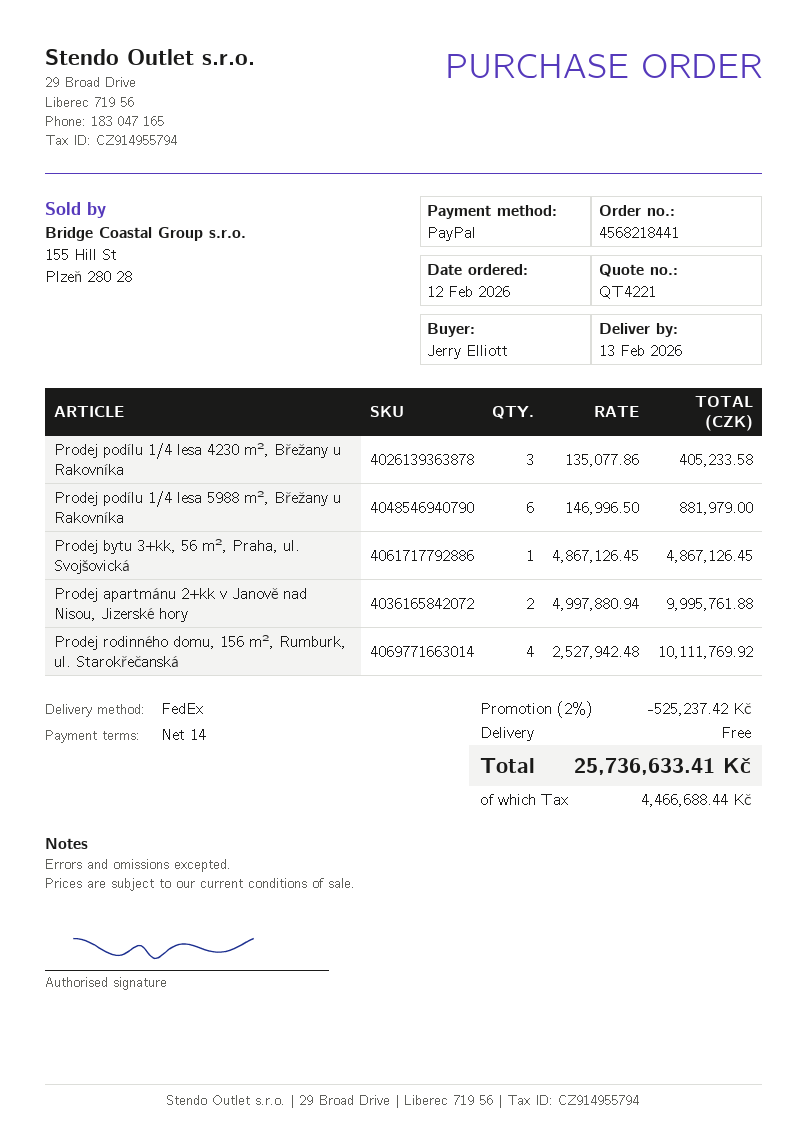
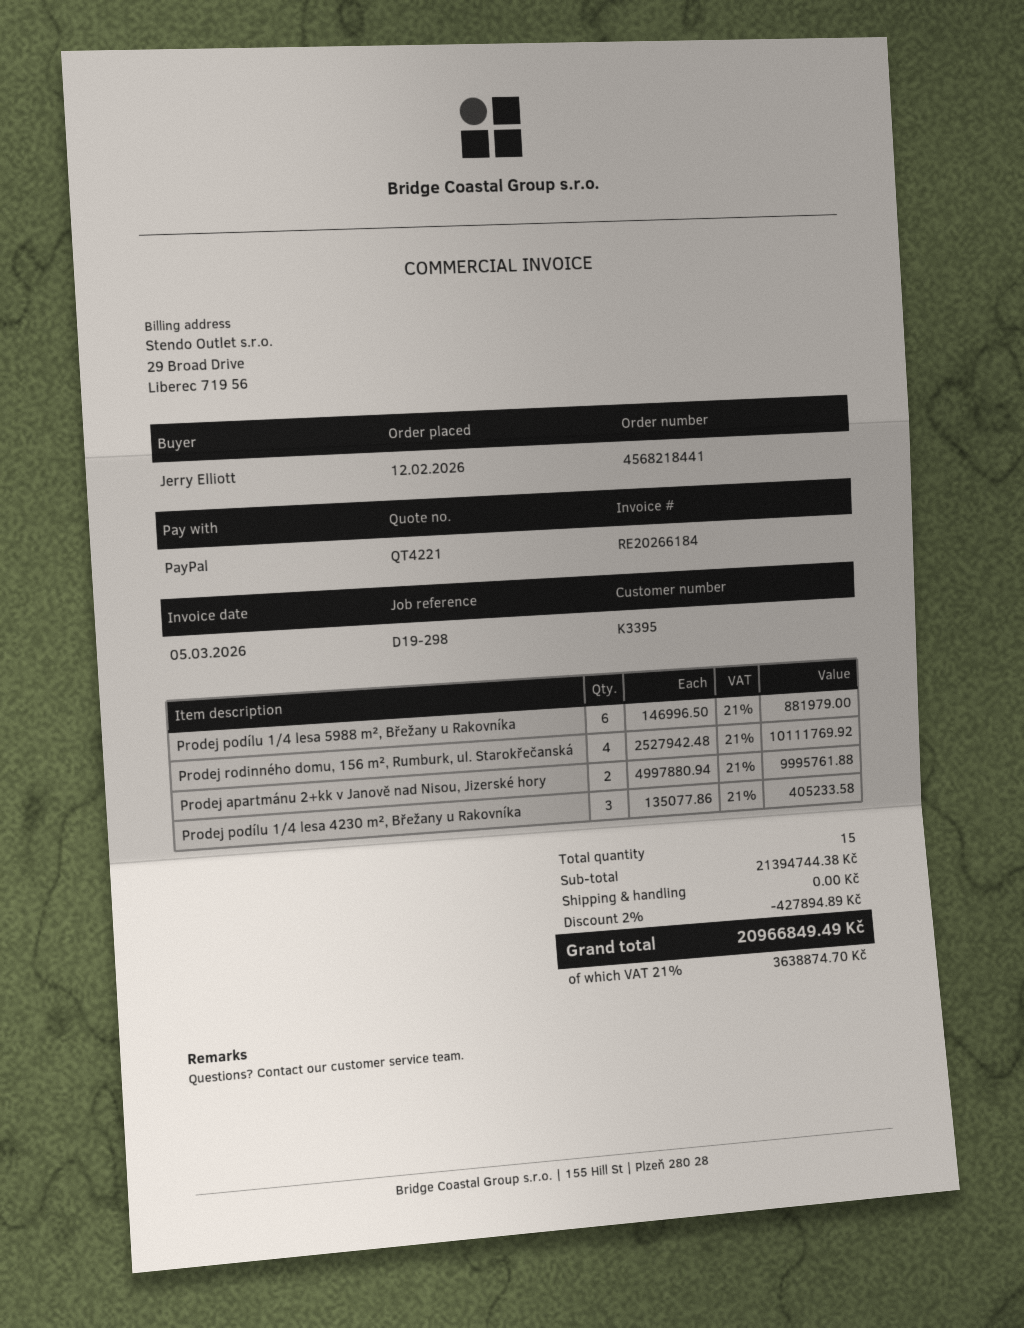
Prodej bytu 3+kk, 56 m², Praha, ul. Svojšovická: 1 x 4867126.45 = 4867126.45 -> none
discount: 2% = 525237.42 -> 2% = 427894.89
tax: 4466688.44 -> 3638874.70
total: 25736633.41 -> 20966849.49

